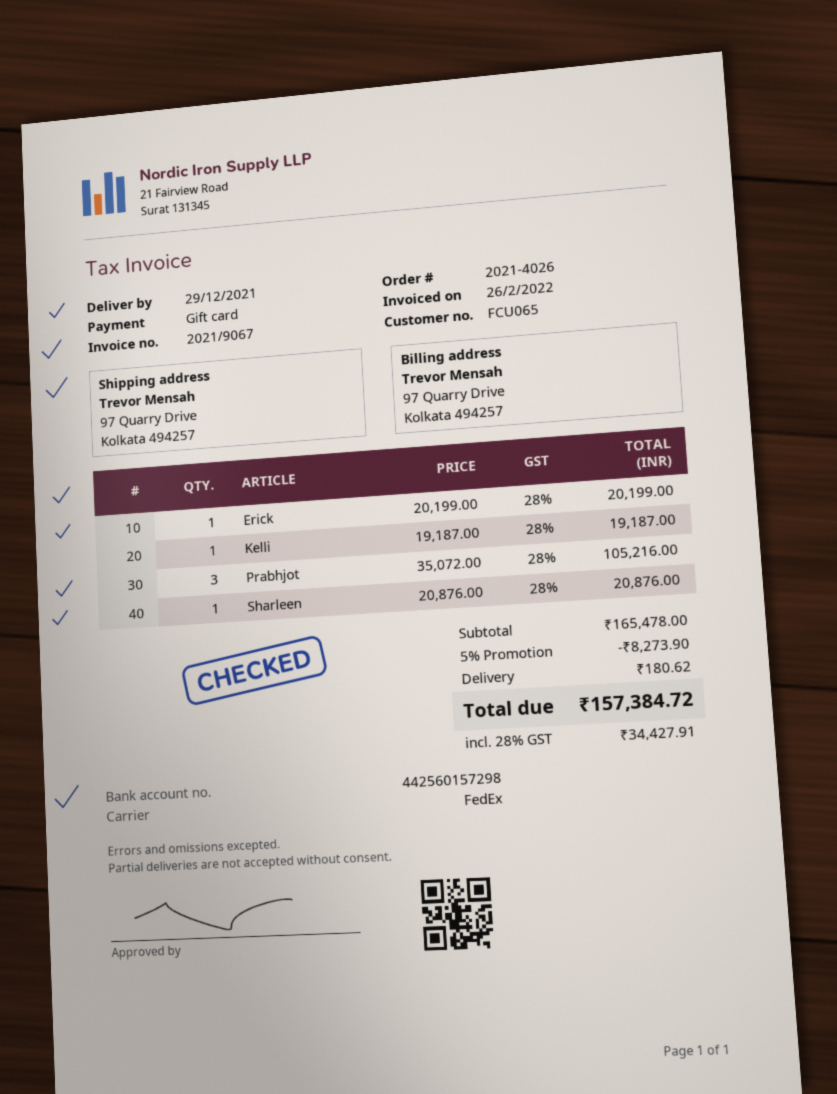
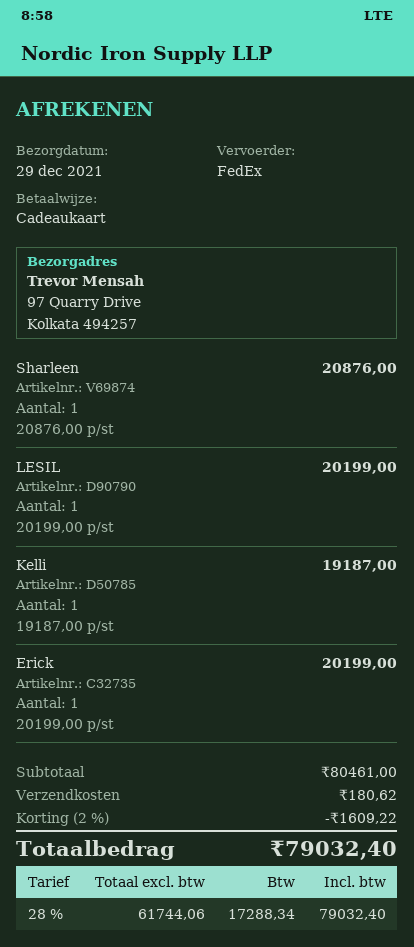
Prabhjot: 3 x 35072.00 = 105216.00 -> none
LESIL: none -> 1 x 20199.00 = 20199.00
subtotal: 165478.00 -> 80461.00
discount: 5% = 8273.90 -> 2% = 1609.22
tax: 28% = 34427.91 -> 28% = 17288.34
total: 157384.72 -> 79032.40

